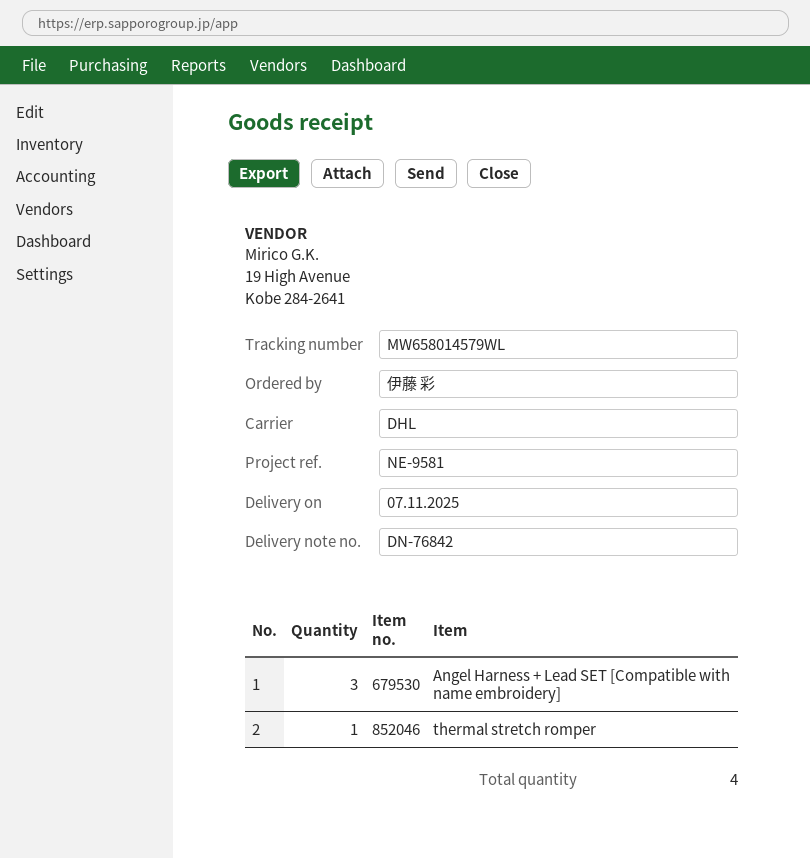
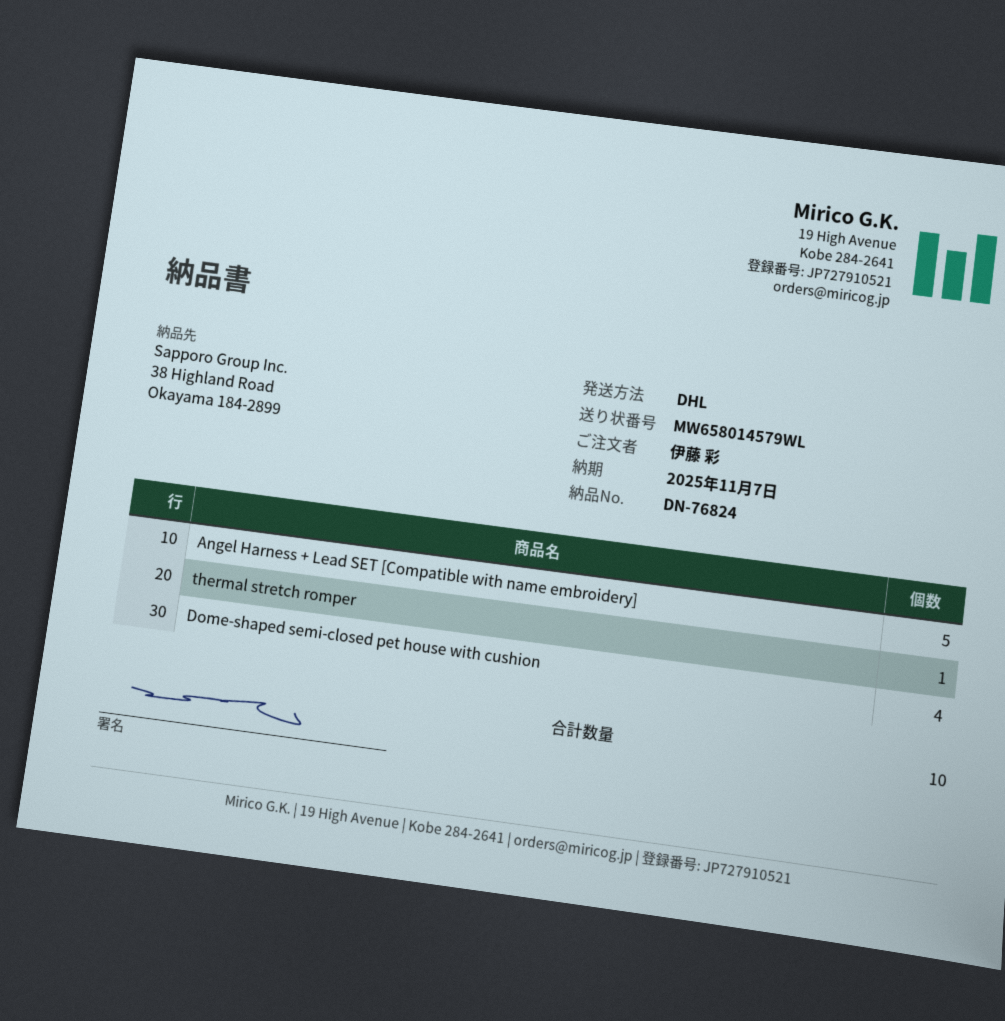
delivery note number: DN-76842 -> DN-76824
Angel Harness + Lead SET [Compatible with name embroidery]: 3 -> 5
Dome-shaped semi-closed pet house with cushion: none -> 4
total quantity: 4 -> 10

